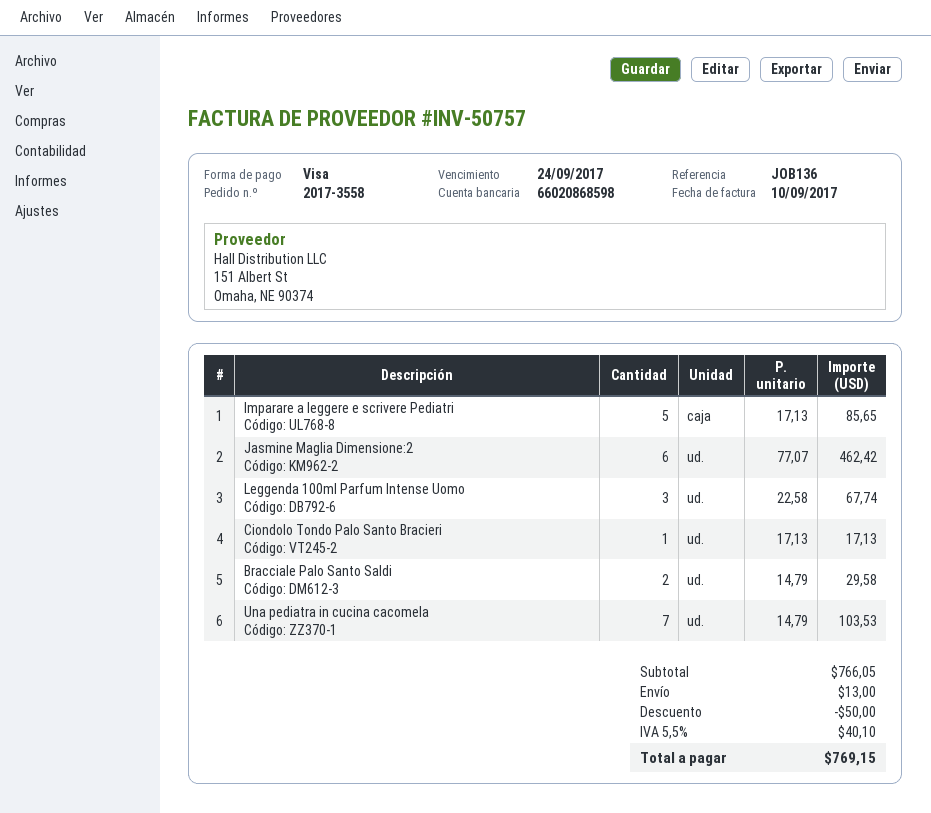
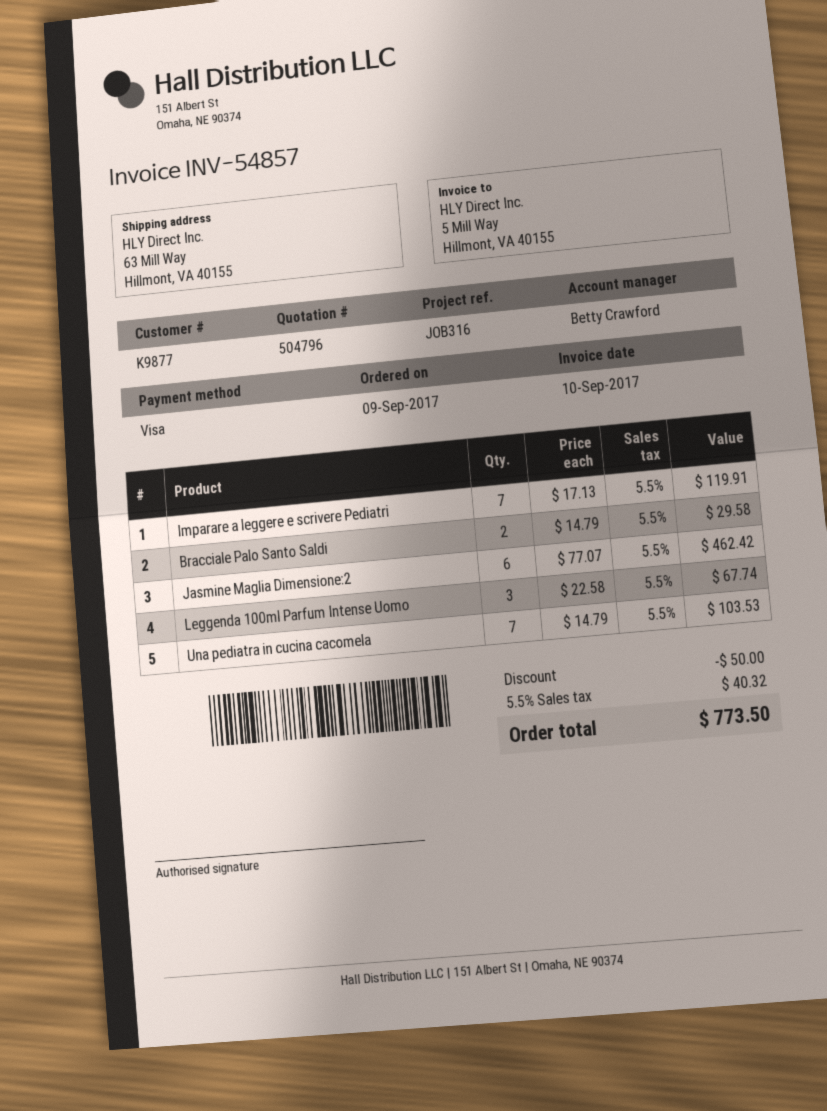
invoice number: INV-50757 -> INV-54857
reference: JOB136 -> JOB316
Imparare a leggere e scrivere Pediatri: 5 x 17.13 = 85.65 -> 7 x 17.13 = 119.91
Ciondolo Tondo Palo Santo Bracieri: 1 x 17.13 = 17.13 -> none
shipping: 13.00 -> none
tax: 5.5% = 40.10 -> 5.5% = 40.32
total: 769.15 -> 773.50

